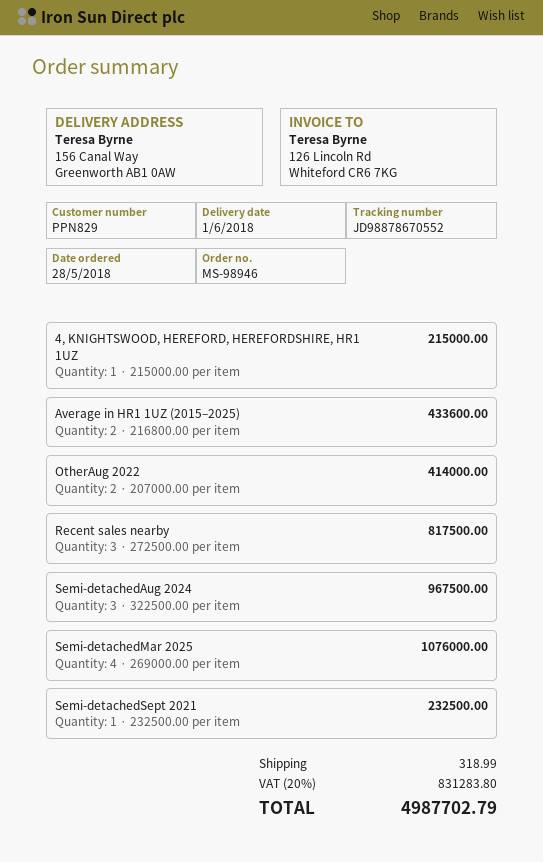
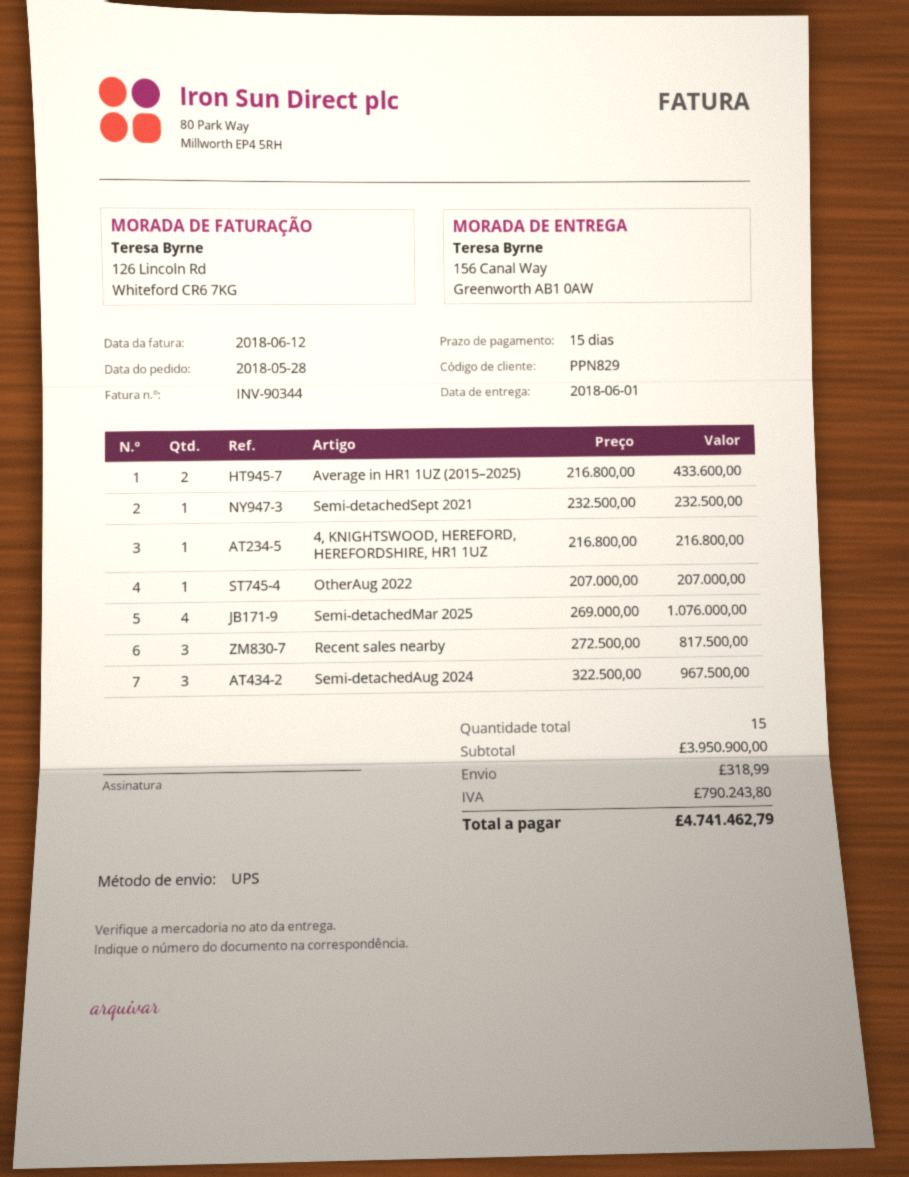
4, KNIGHTSWOOD, HEREFORD, HEREFORDSHIRE, HR1 1UZ: 1 x 215000.00 = 215000.00 -> 1 x 216800.00 = 216800.00
OtherAug 2022: 2 x 207000.00 = 414000.00 -> 1 x 207000.00 = 207000.00
tax: 831283.80 -> 790243.80
total: 4987702.79 -> 4741462.79

